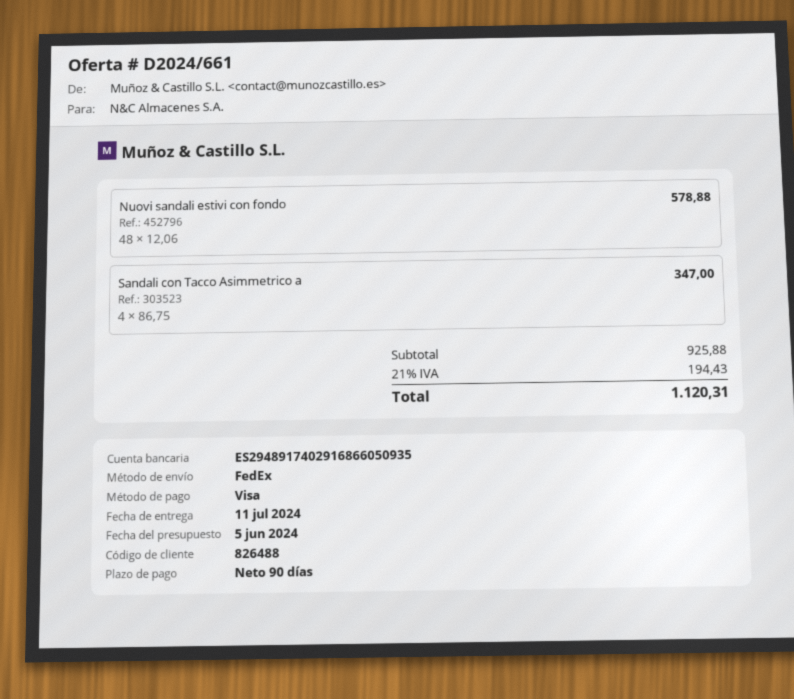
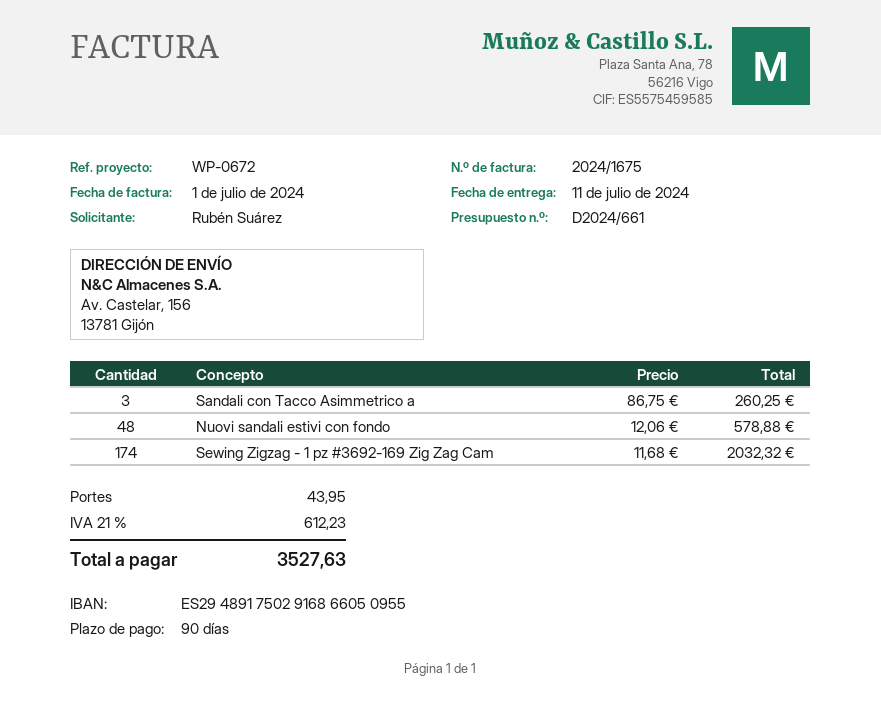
bank account: ES2948917402916866050935 -> ES2948917502916866050955
Sandali con Tacco Asimmetrico a: 4 x 86.75 = 347.00 -> 3 x 86.75 = 260.25
Sewing Zigzag - 1 pz #3692-169 Zig Zag Cam: none -> 174 x 11.68 = 2032.32
shipping: none -> 43.95
tax: 21% = 194.43 -> 21% = 612.23
total: 1120.31 -> 3527.63

